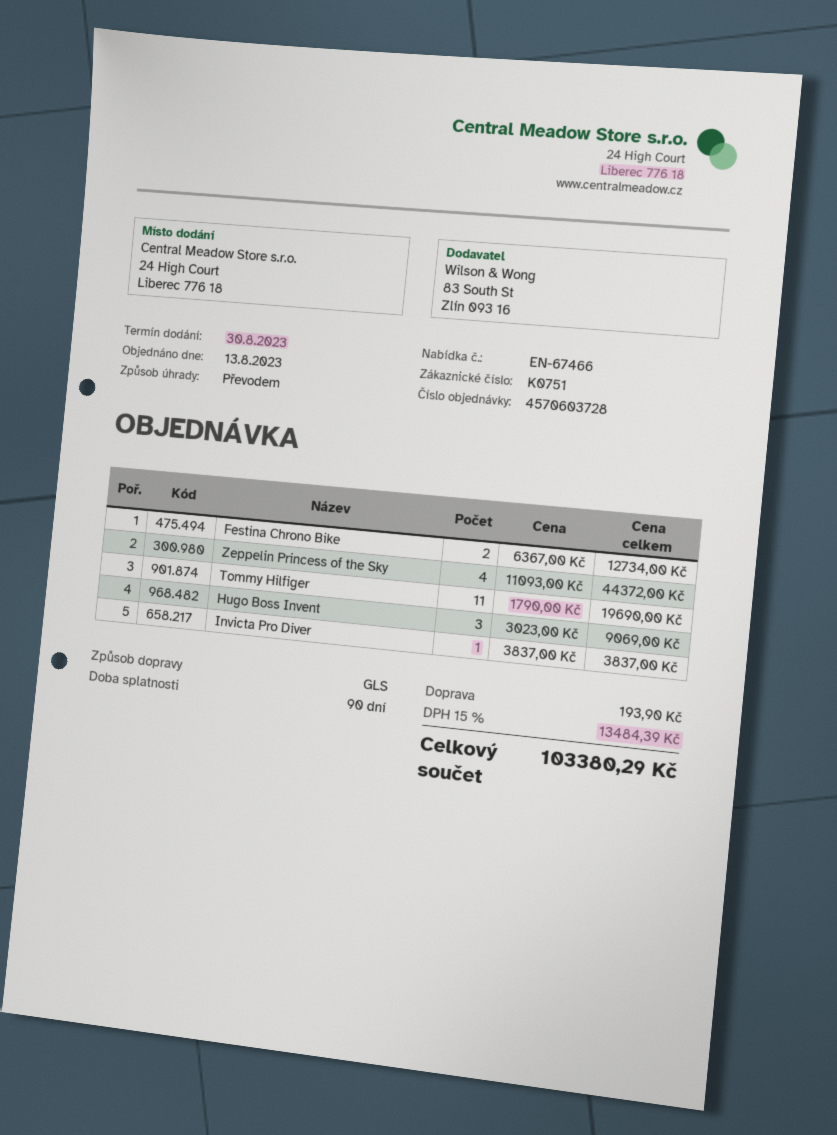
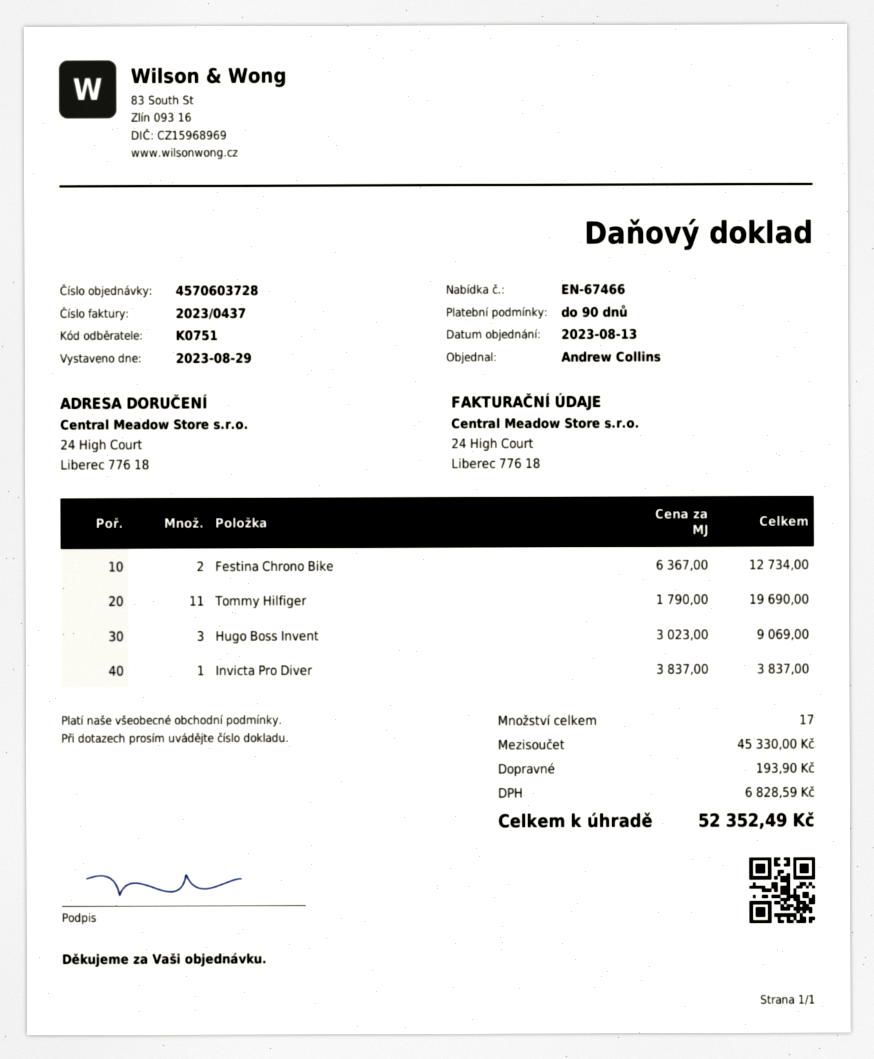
Zeppelin Princess of the Sky: 4 x 11093.00 = 44372.00 -> none
tax: 13484.39 -> 6828.59
total: 103380.29 -> 52352.49

